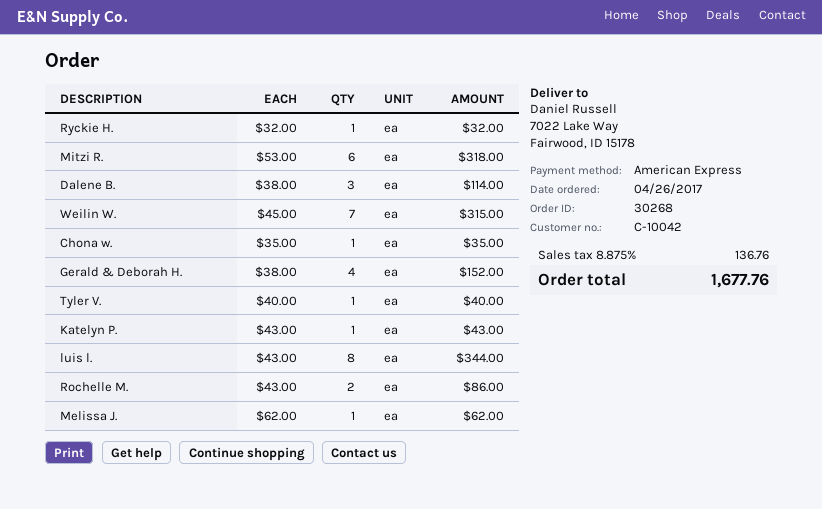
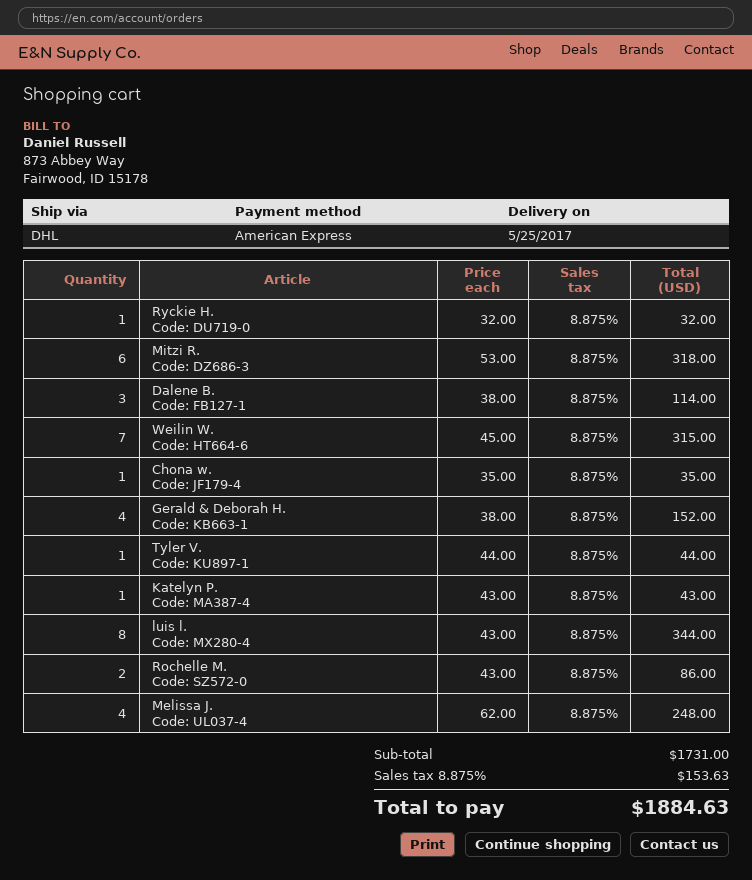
Tyler V.: 1 x 40.00 = 40.00 -> 1 x 44.00 = 44.00
Melissa J.: 1 x 62.00 = 62.00 -> 4 x 62.00 = 248.00
tax: 8.875% = 136.76 -> 8.875% = 153.63
total: 1677.76 -> 1884.63

